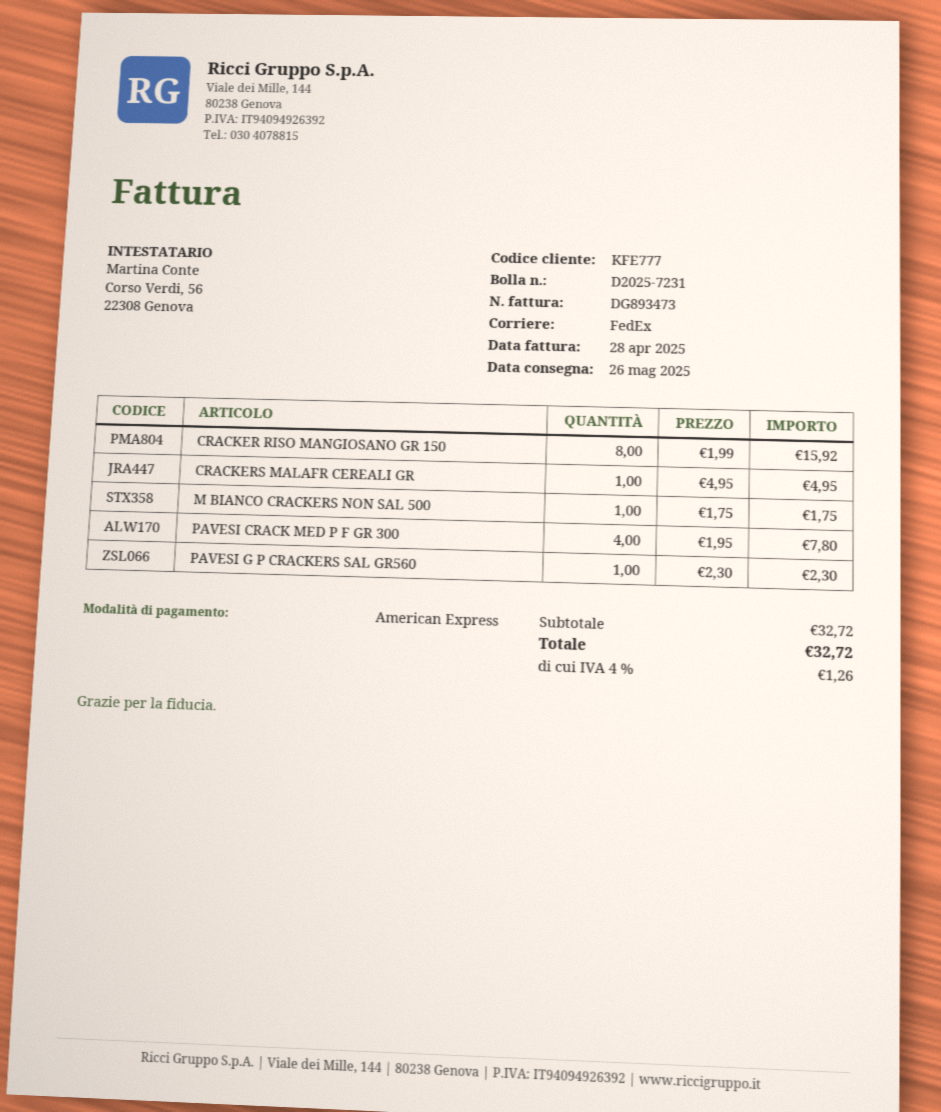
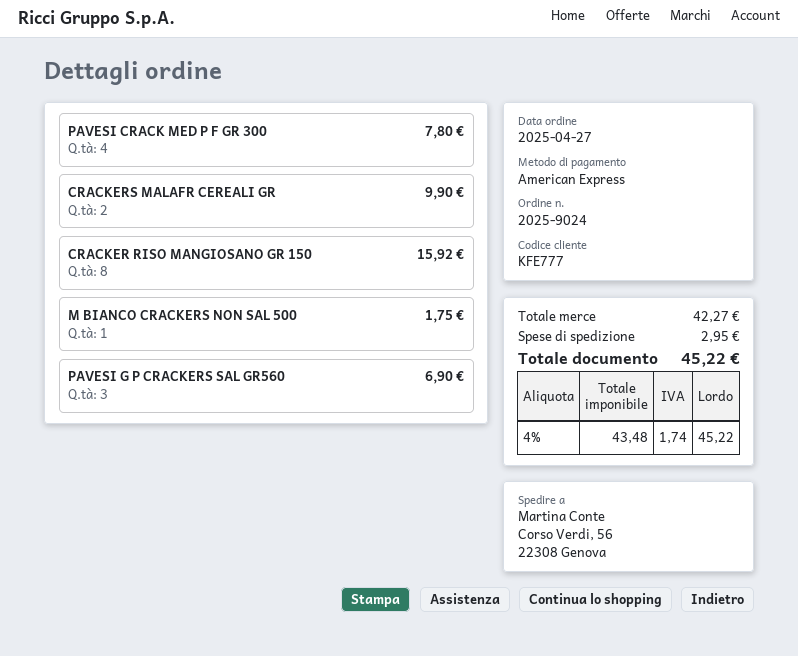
CRACKERS MALAFR CEREALI GR: 1 for 4.95 -> 2 for 9.90
PAVESI G P CRACKERS SAL GR560: 1 for 2.30 -> 3 for 6.90
subtotal: 32.72 -> 42.27
shipping: none -> 2.95
tax: 4% = 1.26 -> 4% = 1.74
total: 32.72 -> 45.22

